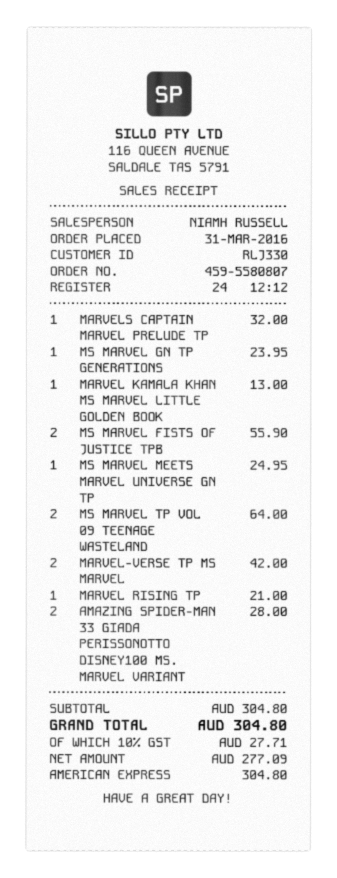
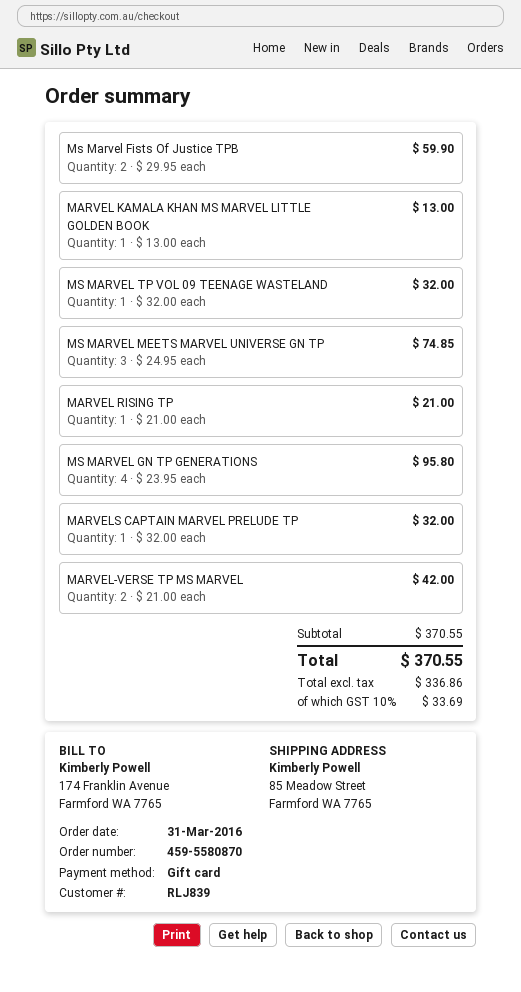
order number: 459-5580807 -> 459-5580870
customer number: RLJ330 -> RLJ839
payment method: American Express -> gift card
MS MARVEL GN TP GENERATIONS: 1 for 23.95 -> 4 for 95.80
MS MARVEL FISTS OF JUSTICE TPB: 2 for 55.90 -> 2 for 59.90
MS MARVEL MEETS MARVEL UNIVERSE GN TP: 1 for 24.95 -> 3 for 74.85
MS MARVEL TP VOL 09 TEENAGE WASTELAND: 2 for 64.00 -> 1 for 32.00
AMAZING SPIDER-MAN 33 GIADA PERISSONOTTO DISNEY100 MS. MARVEL VARIANT: 2 for 28.00 -> none
subtotal: 304.80 -> 370.55
net: 277.09 -> 336.86
tax: 10% = 27.71 -> 10% = 33.69
total: 304.80 -> 370.55

